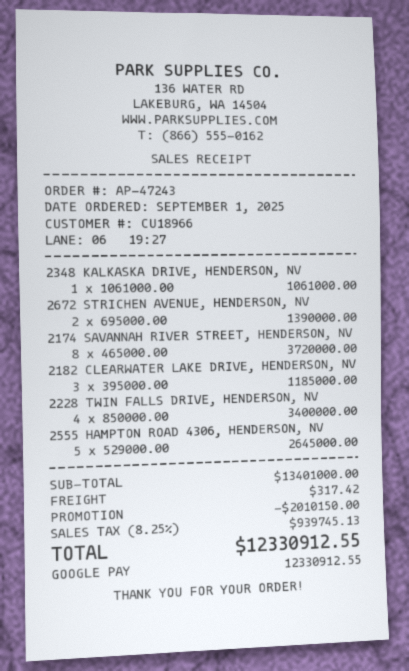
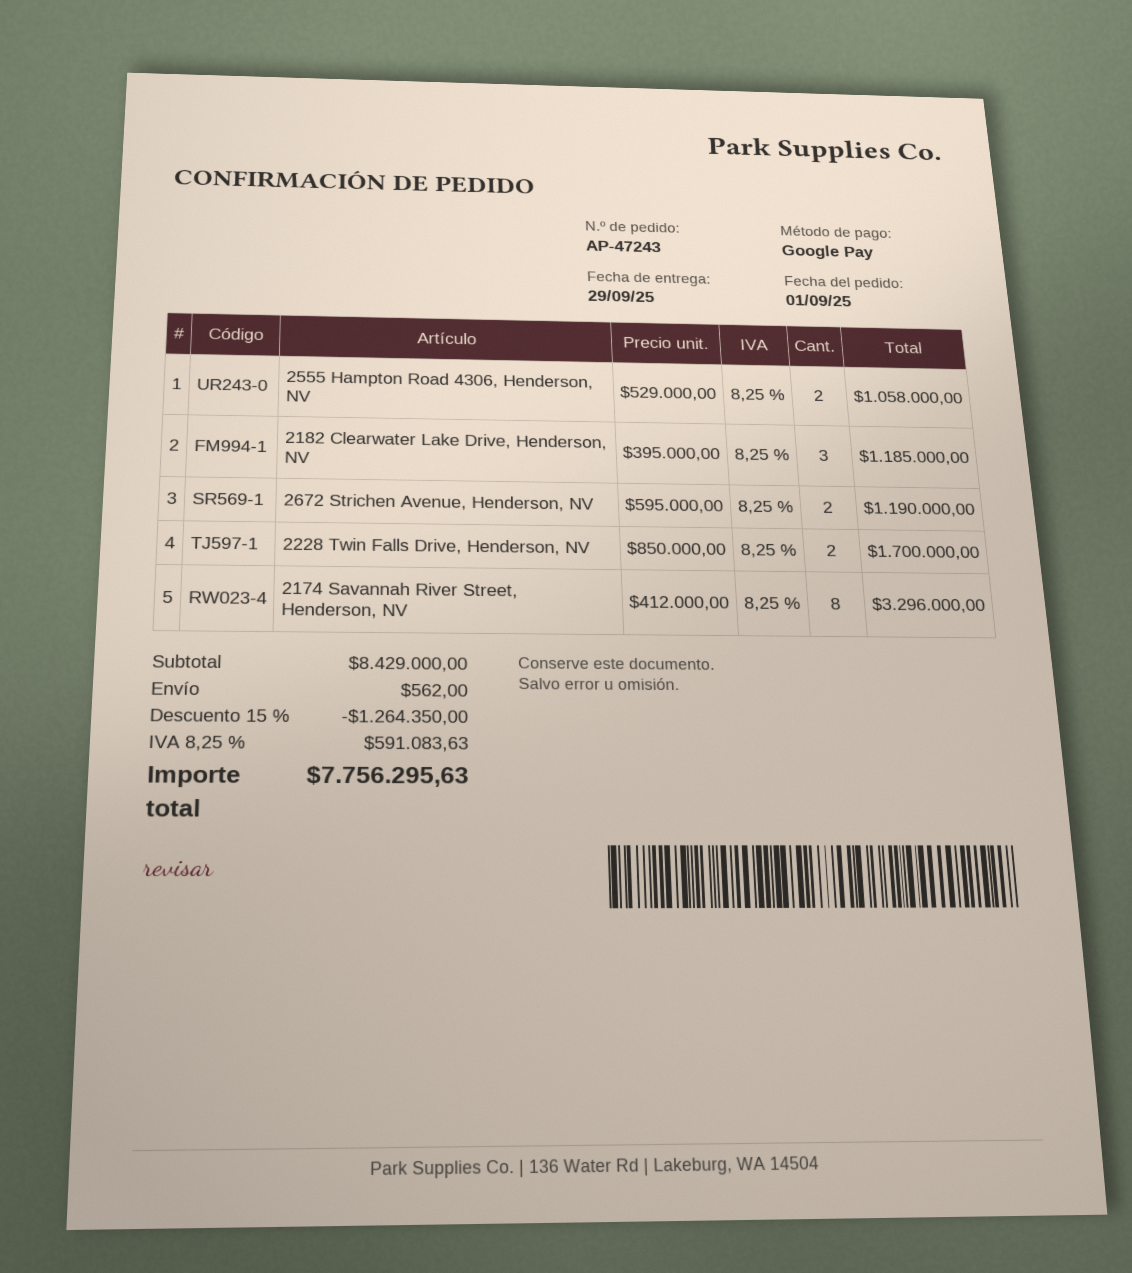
2348 KALKASKA DRIVE, HENDERSON, NV: 1 x 1061000.00 = 1061000.00 -> none
2672 STRICHEN AVENUE, HENDERSON, NV: 2 x 695000.00 = 1390000.00 -> 2 x 595000.00 = 1190000.00
2174 SAVANNAH RIVER STREET, HENDERSON, NV: 8 x 465000.00 = 3720000.00 -> 8 x 412000.00 = 3296000.00
2228 TWIN FALLS DRIVE, HENDERSON, NV: 4 x 850000.00 = 3400000.00 -> 2 x 850000.00 = 1700000.00
2555 HAMPTON ROAD 4306, HENDERSON, NV: 5 x 529000.00 = 2645000.00 -> 2 x 529000.00 = 1058000.00
subtotal: 13401000.00 -> 8429000.00
discount: 2010150.00 -> 1264350.00
shipping: 317.42 -> 562.00
tax: 8.25% = 939745.13 -> 8.25% = 591083.63
total: 12330912.55 -> 7756295.63

